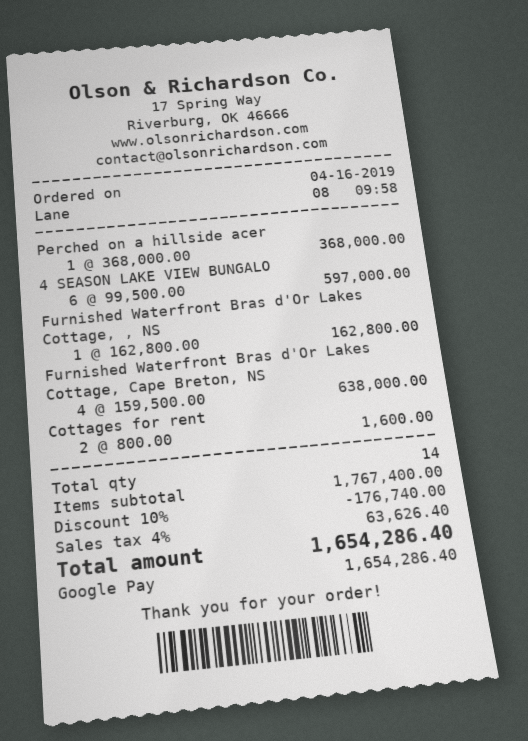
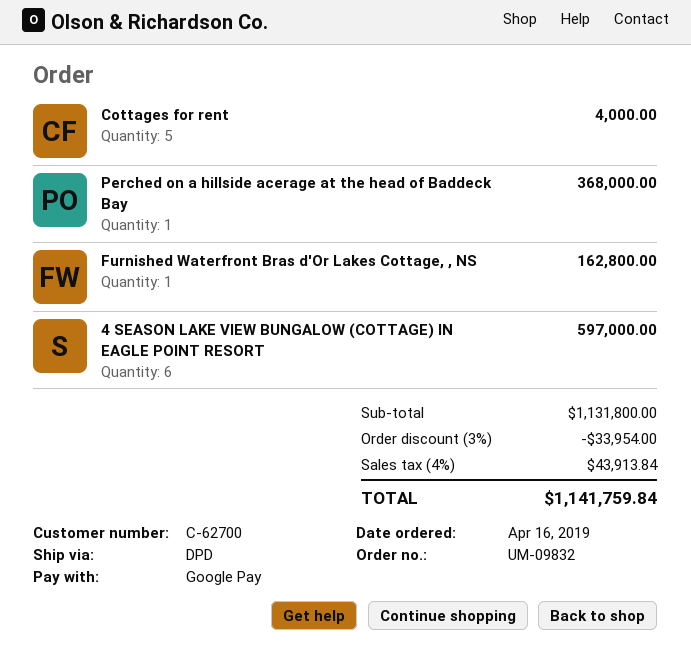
Furnished Waterfront Bras d'Or Lakes Cottage, Cape Breton, NS: 4 for 638000.00 -> none
Cottages for rent: 2 for 1600.00 -> 5 for 4000.00
subtotal: 1767400.00 -> 1131800.00
discount: 10% = 176740.00 -> 3% = 33954.00
tax: 4% = 63626.40 -> 4% = 43913.84
total: 1654286.40 -> 1141759.84

